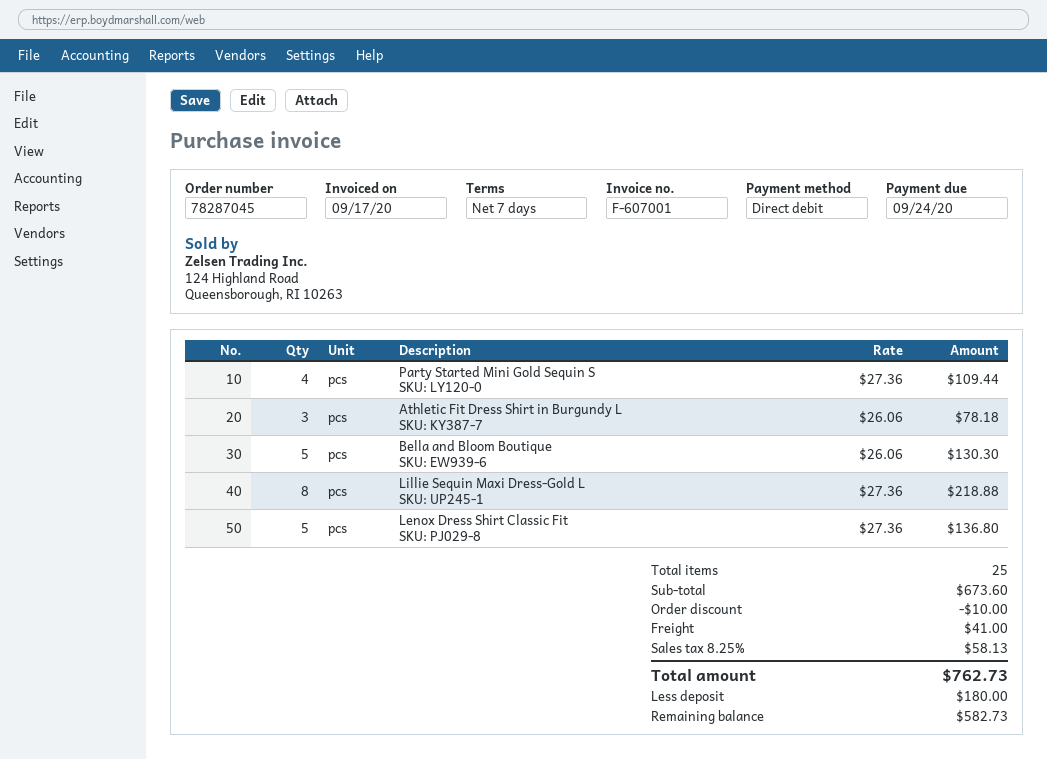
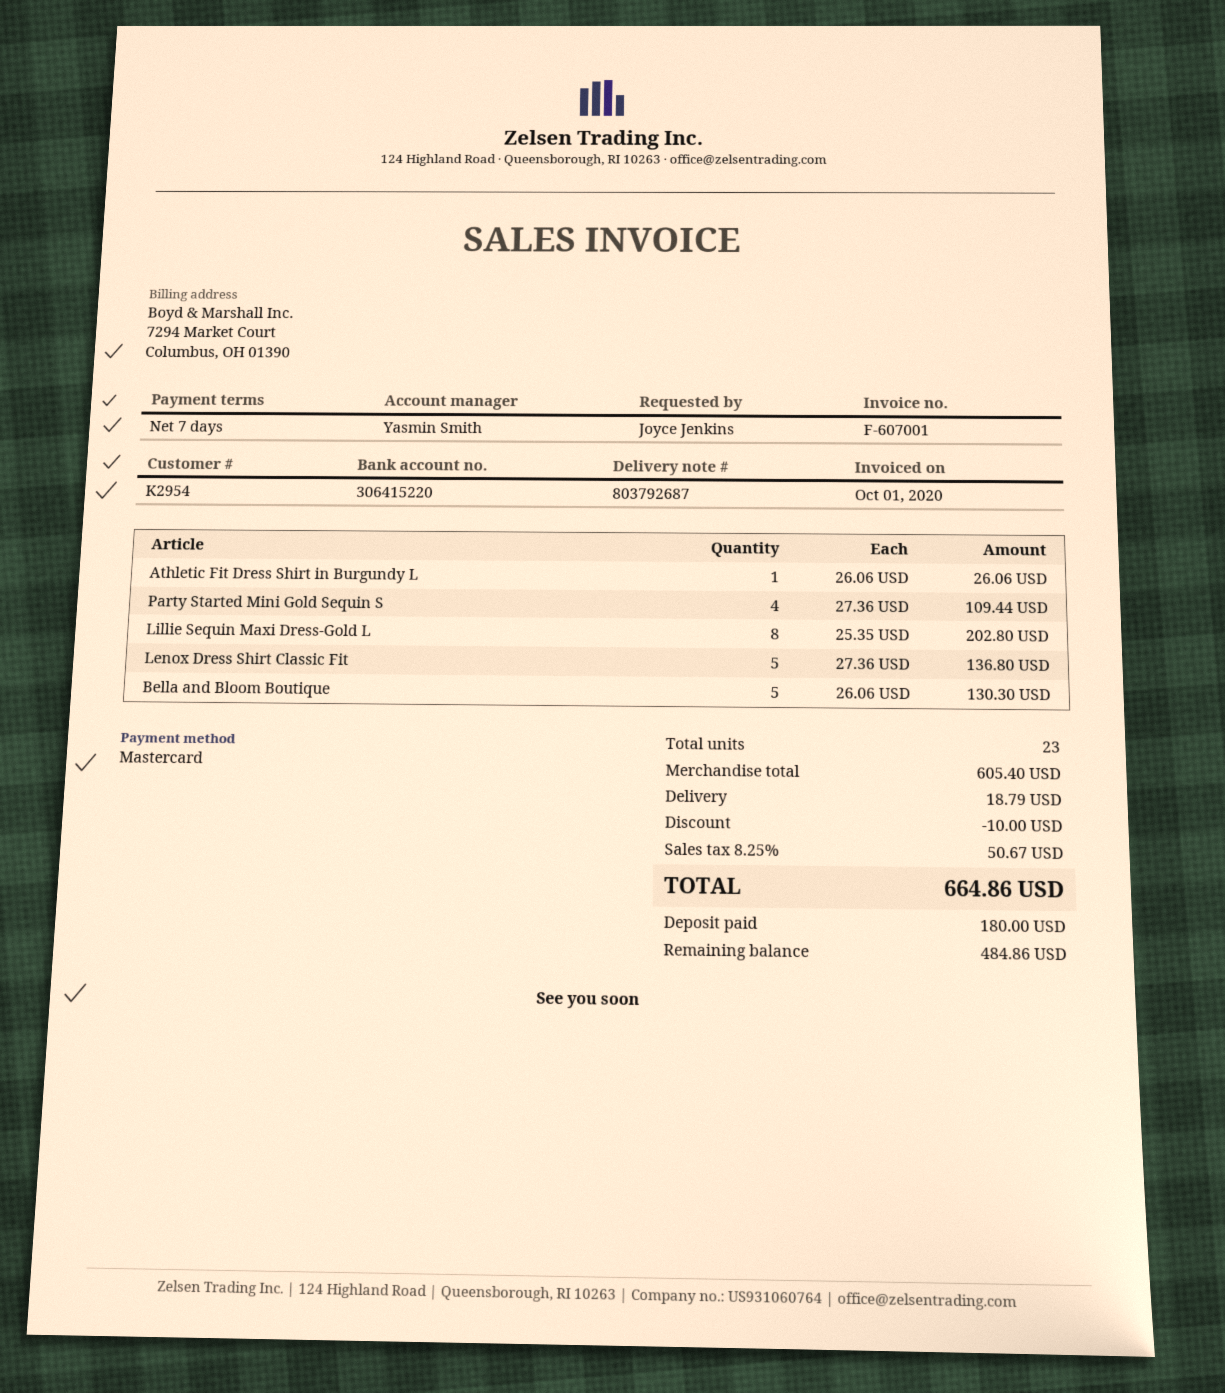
invoice date: 2020-09-17 -> 2020-10-01
payment method: direct debit -> Mastercard
Athletic Fit Dress Shirt in Burgundy L: 3 x 26.06 = 78.18 -> 1 x 26.06 = 26.06
Lillie Sequin Maxi Dress-Gold L: 8 x 27.36 = 218.88 -> 8 x 25.35 = 202.80
total quantity: 25 -> 23
subtotal: 673.60 -> 605.40
shipping: 41.00 -> 18.79
tax: 8.25% = 58.13 -> 8.25% = 50.67
total: 762.73 -> 664.86
balance: 582.73 -> 484.86

